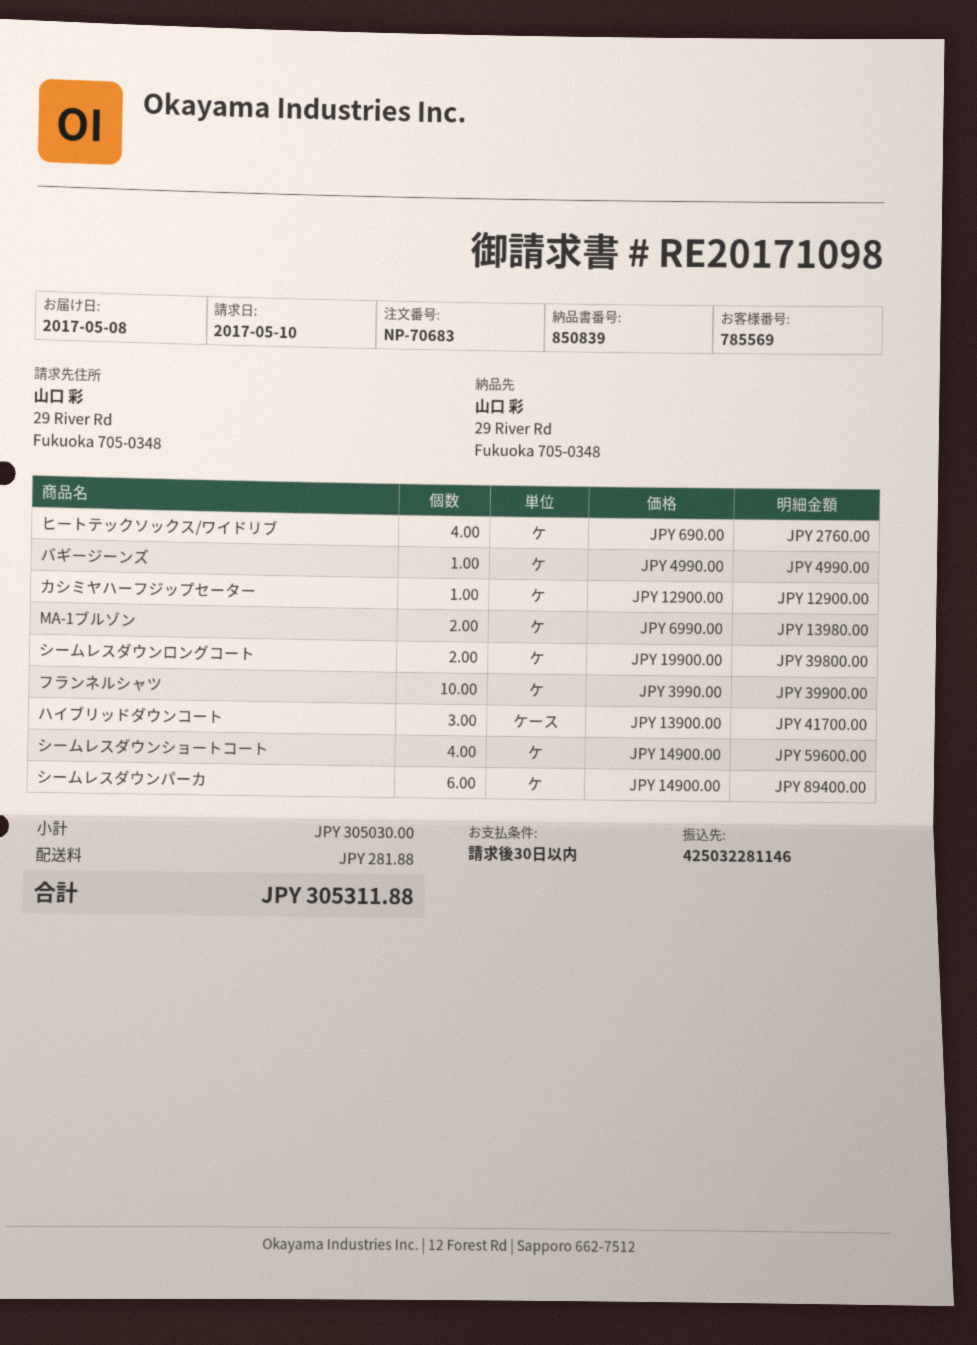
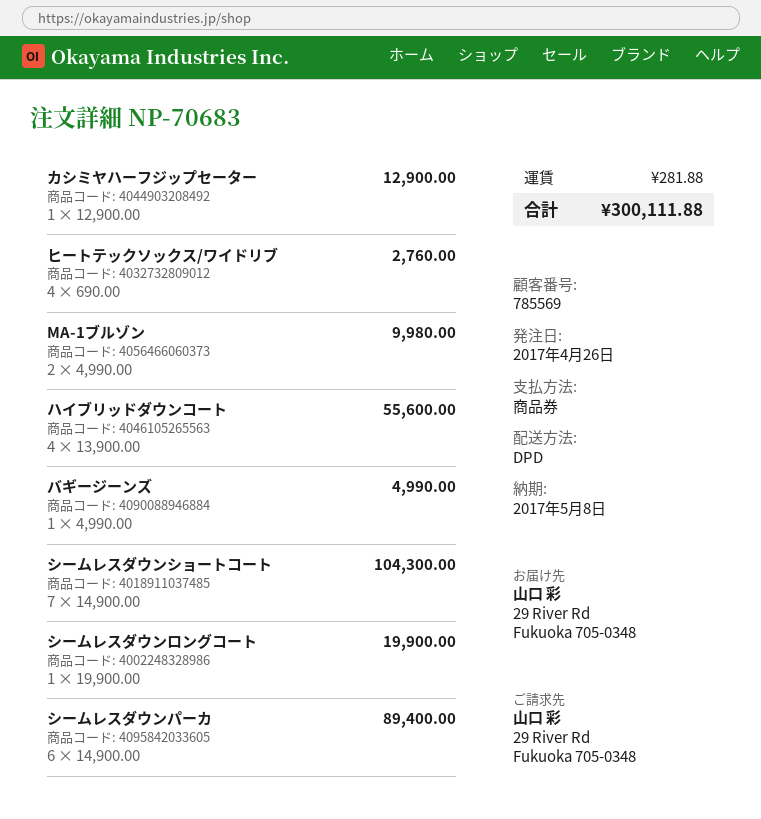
MA-1ブルゾン: 2 x 6990.00 = 13980.00 -> 2 x 4990.00 = 9980.00
シームレスダウンロングコート: 2 x 19900.00 = 39800.00 -> 1 x 19900.00 = 19900.00
フランネルシャツ: 10 x 3990.00 = 39900.00 -> none
ハイブリッドダウンコート: 3 x 13900.00 = 41700.00 -> 4 x 13900.00 = 55600.00
シームレスダウンショートコート: 4 x 14900.00 = 59600.00 -> 7 x 14900.00 = 104300.00
total: 305311.88 -> 300111.88

